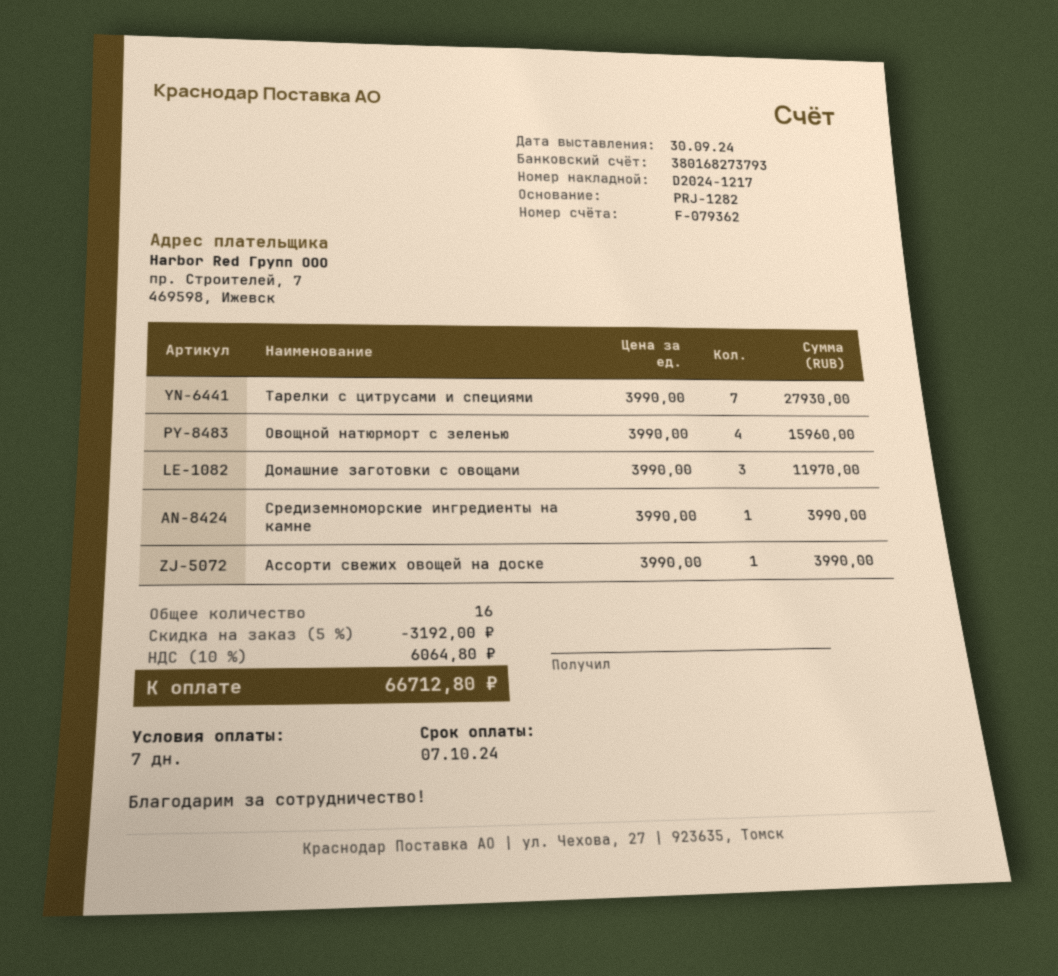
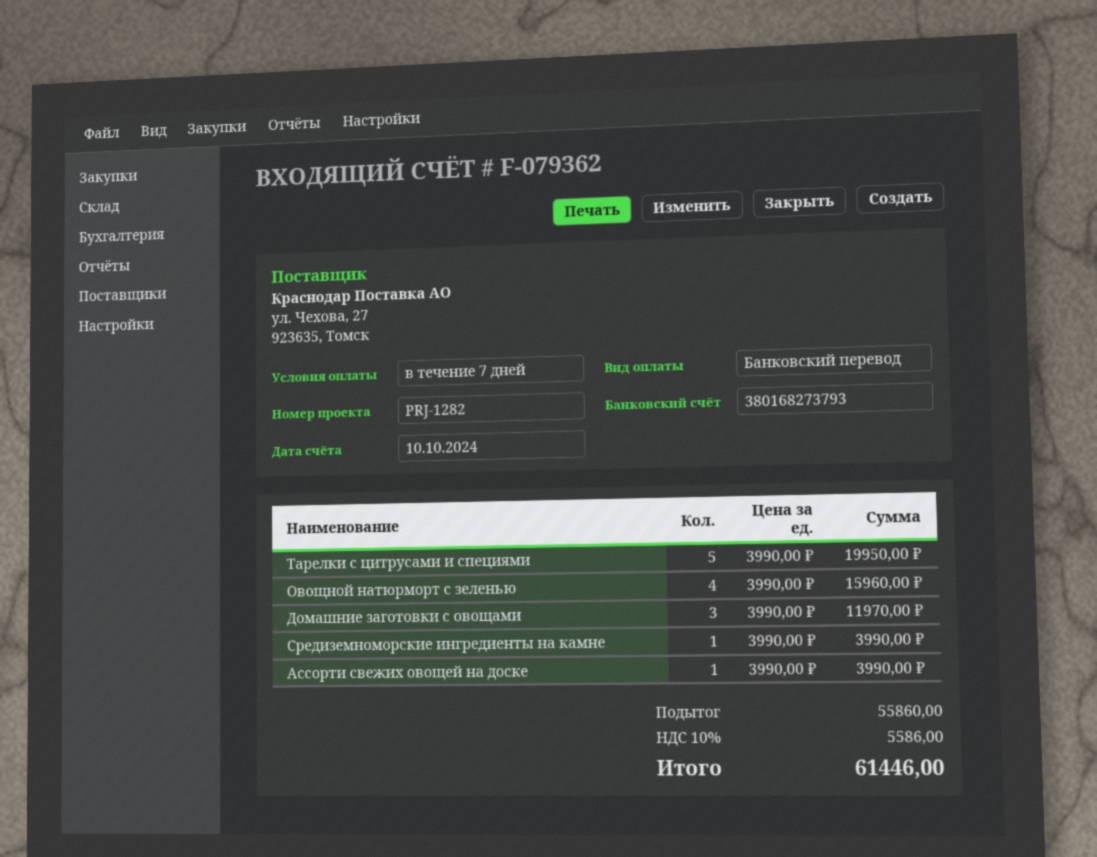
invoice date: 2024-09-30 -> 2024-10-10
Тарелки с цитрусами и специями: 7 x 3990.00 = 27930.00 -> 5 x 3990.00 = 19950.00
discount: 5% = 3192.00 -> none
tax: 10% = 6064.80 -> 10% = 5586.00
total: 66712.80 -> 61446.00

